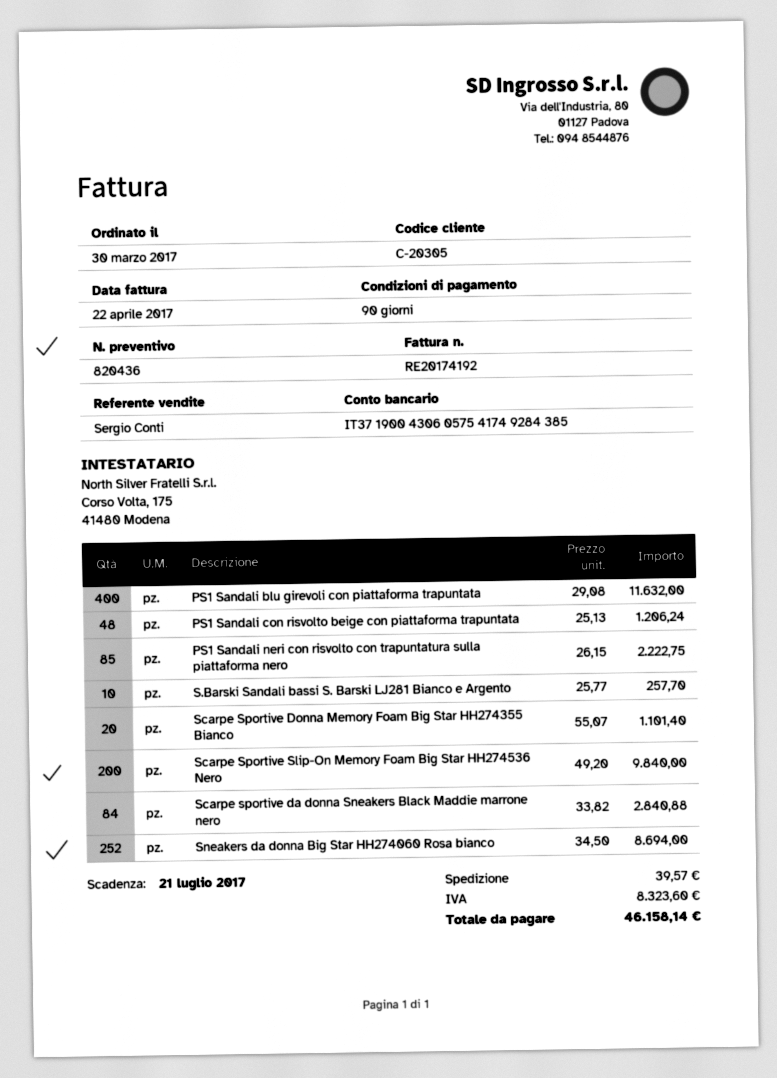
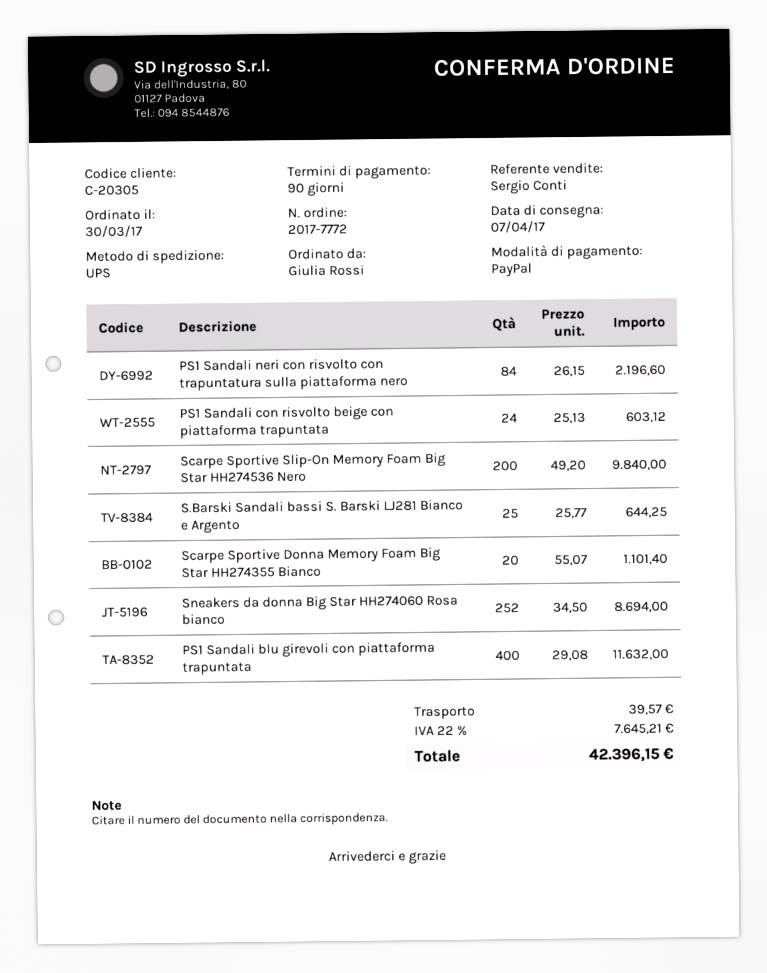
PS1 Sandali con risvolto beige con piattaforma trapuntata: 48 x 25.13 = 1206.24 -> 24 x 25.13 = 603.12
PS1 Sandali neri con risvolto con trapuntatura sulla piattaforma nero: 85 x 26.15 = 2222.75 -> 84 x 26.15 = 2196.60
S.Barski Sandali bassi S. Barski LJ281 Bianco e Argento: 10 x 25.77 = 257.70 -> 25 x 25.77 = 644.25
Scarpe sportive da donna Sneakers Black Maddie marrone nero: 84 x 33.82 = 2840.88 -> none
tax: 8323.60 -> 7645.21
total: 46158.14 -> 42396.15

